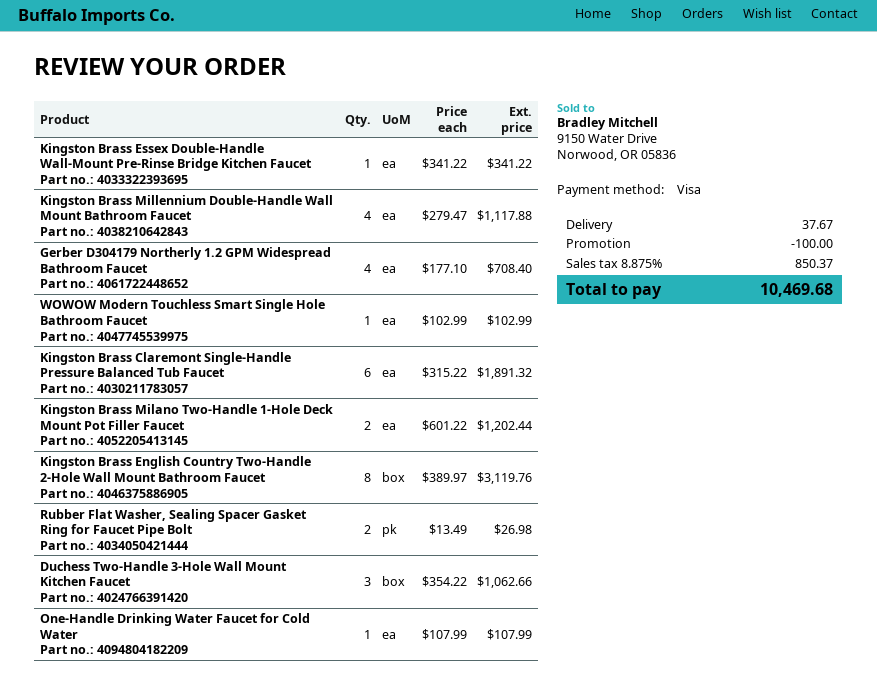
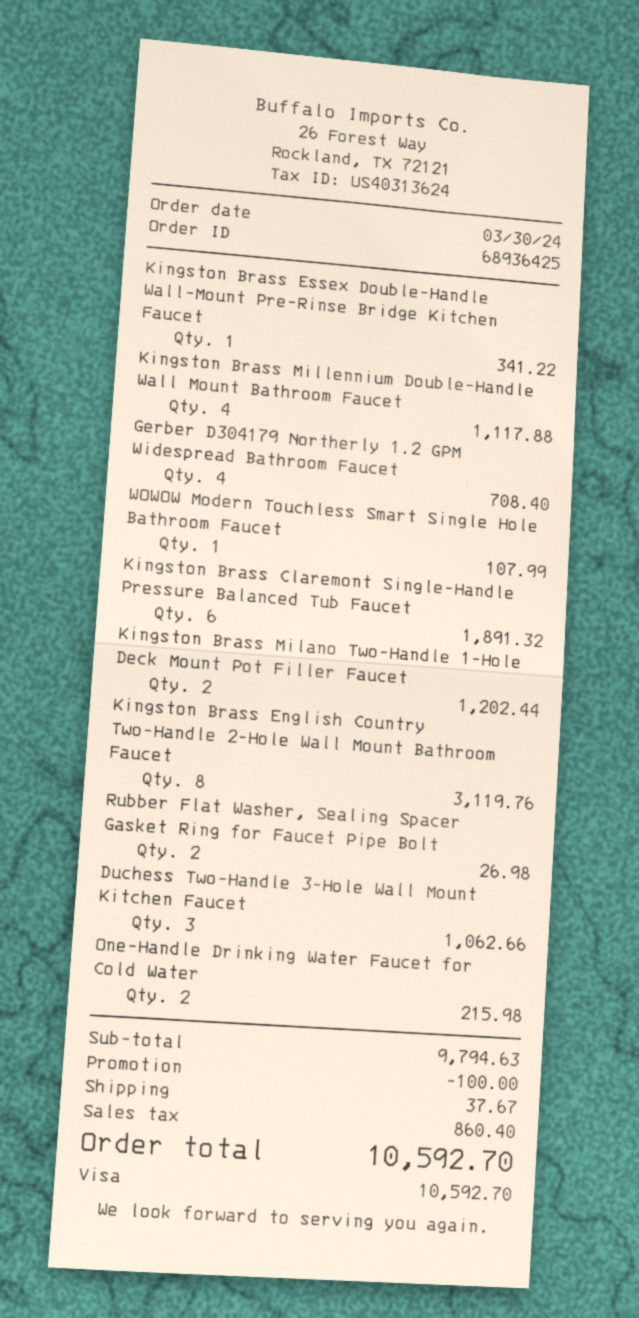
WOWOW Modern Touchless Smart Single Hole Bathroom Faucet: 1 for 102.99 -> 1 for 107.99
One-Handle Drinking Water Faucet for Cold Water: 1 for 107.99 -> 2 for 215.98
tax: 850.37 -> 860.40
total: 10469.68 -> 10592.70

